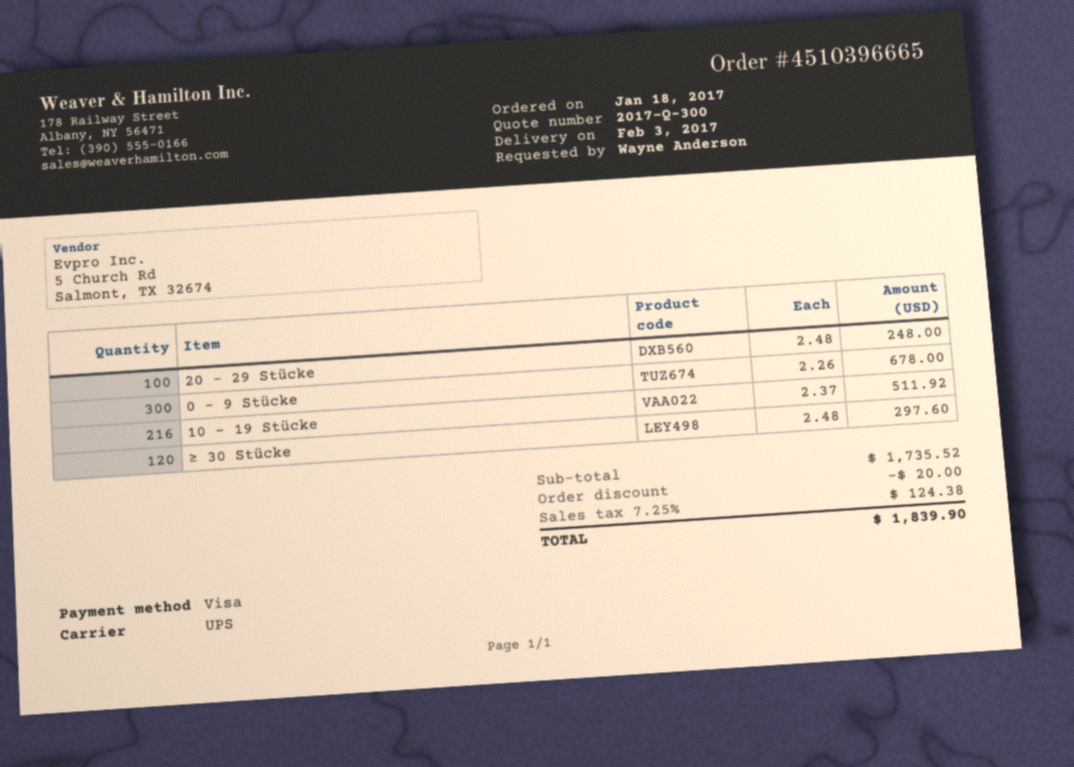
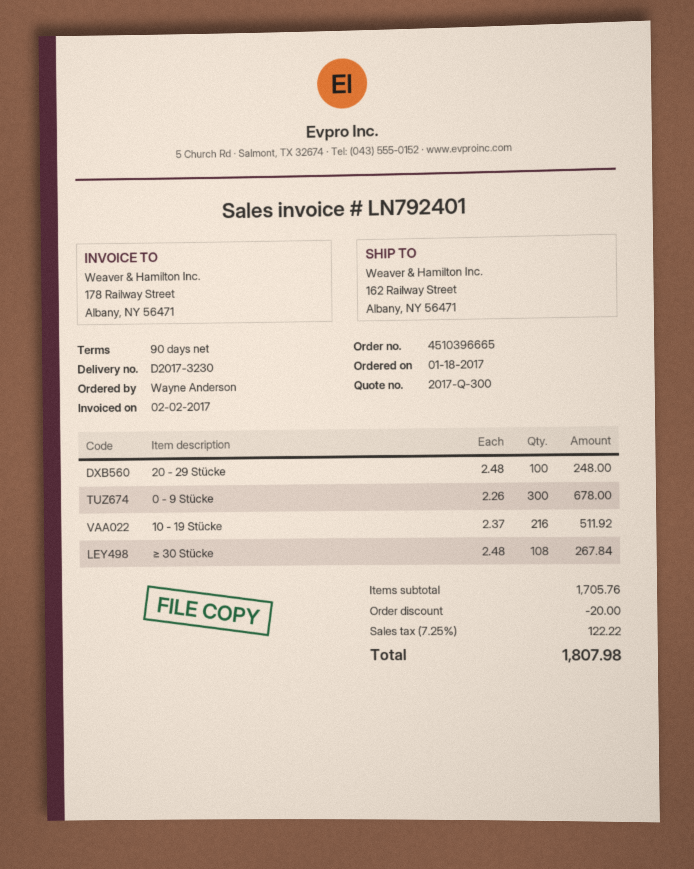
≥ 30 Stücke: 120 x 2.48 = 297.60 -> 108 x 2.48 = 267.84
subtotal: 1735.52 -> 1705.76
tax: 7.25% = 124.38 -> 7.25% = 122.22
total: 1839.90 -> 1807.98

